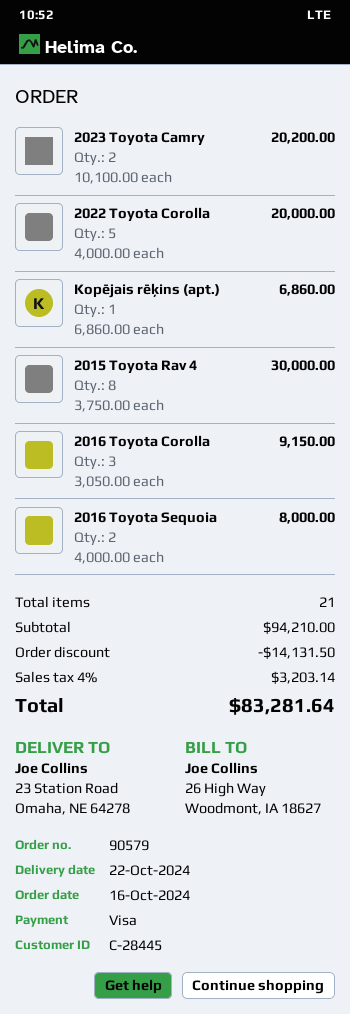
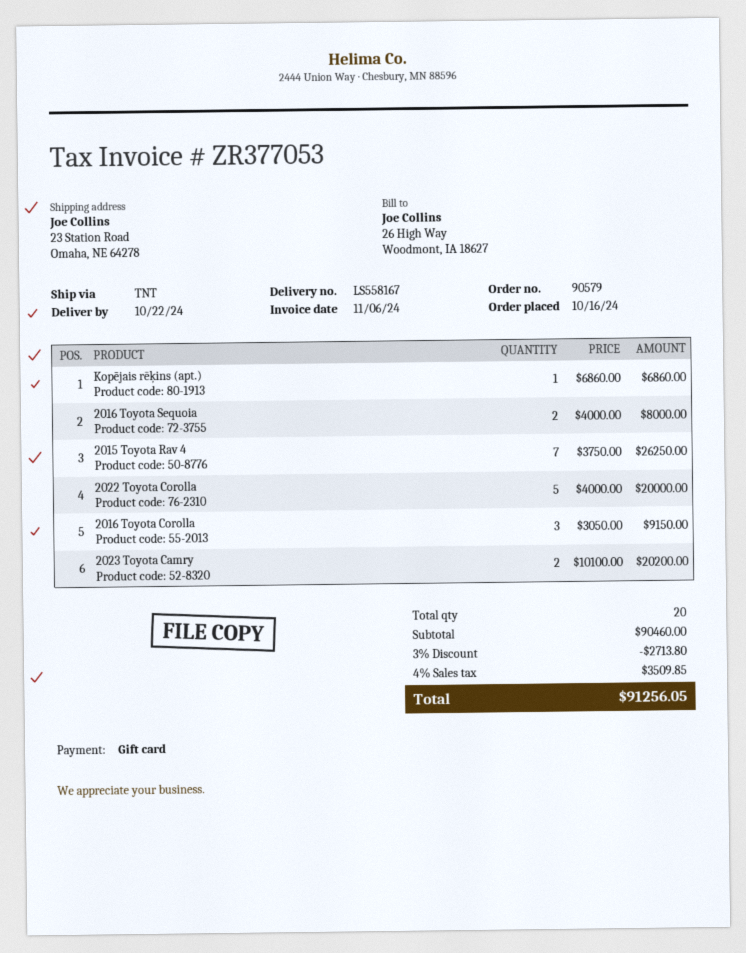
payment method: Visa -> gift card
2015 Toyota Rav 4: 8 x 3750.00 = 30000.00 -> 7 x 3750.00 = 26250.00
total quantity: 21 -> 20
subtotal: 94210.00 -> 90460.00
discount: 14131.50 -> 2713.80
tax: 4% = 3203.14 -> 4% = 3509.85
total: 83281.64 -> 91256.05

